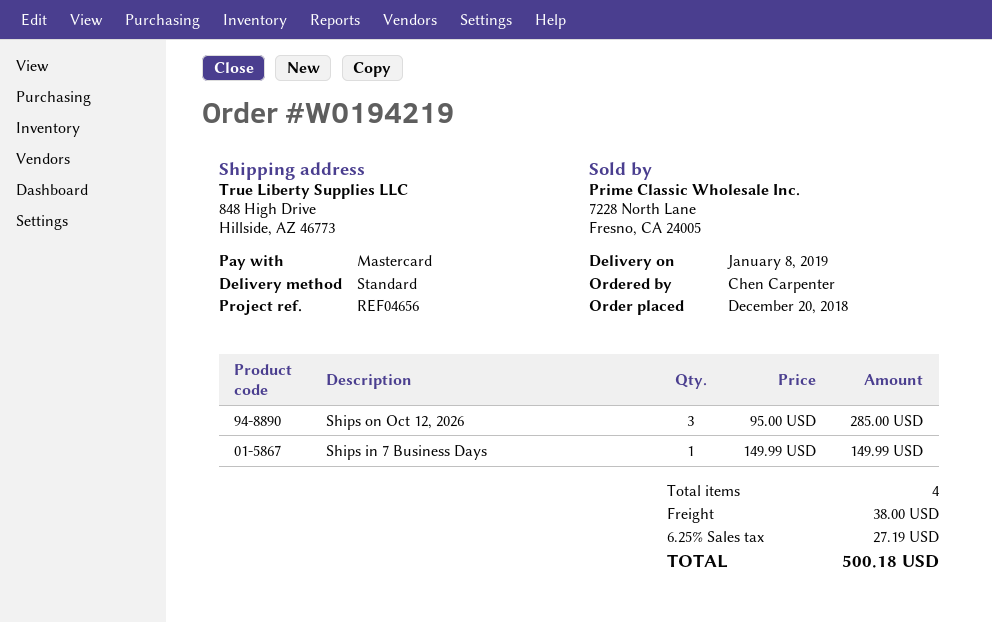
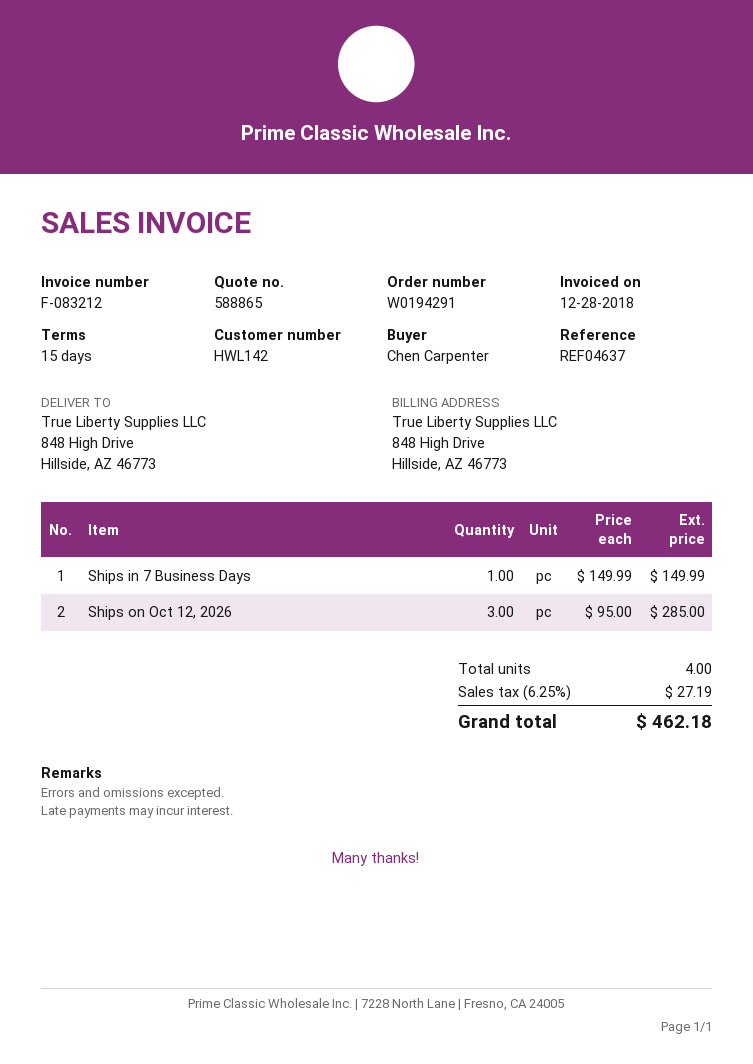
order number: W0194219 -> W0194291
reference: REF04656 -> REF04637
shipping: 38.00 -> none
total: 500.18 -> 462.18

